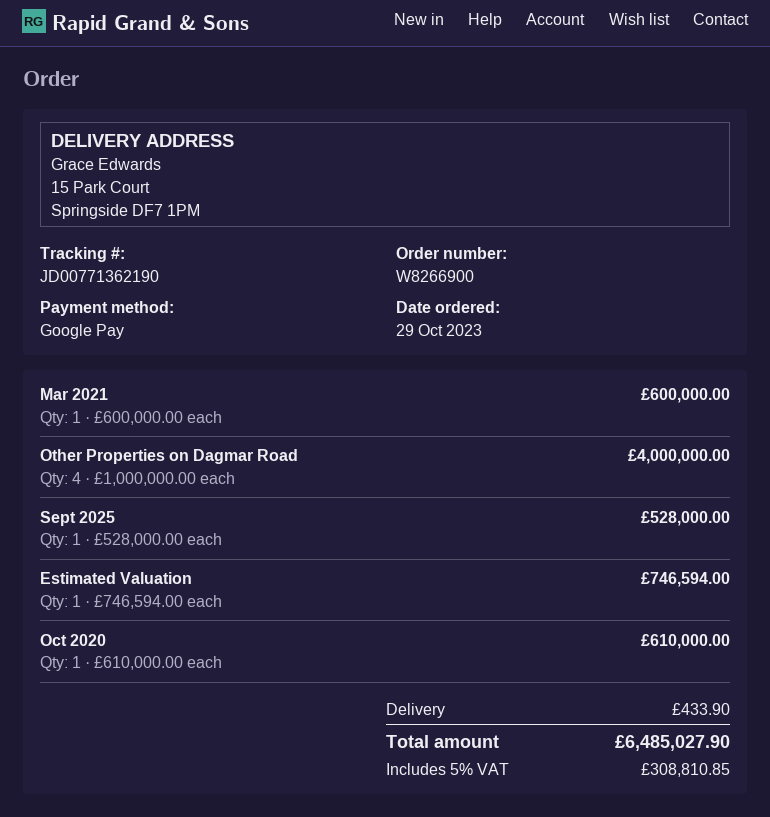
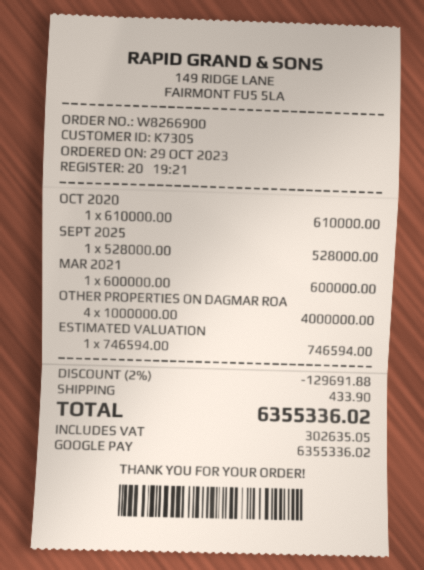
discount: none -> 2% = 129691.88
tax: 308810.85 -> 302635.05
total: 6485027.90 -> 6355336.02

